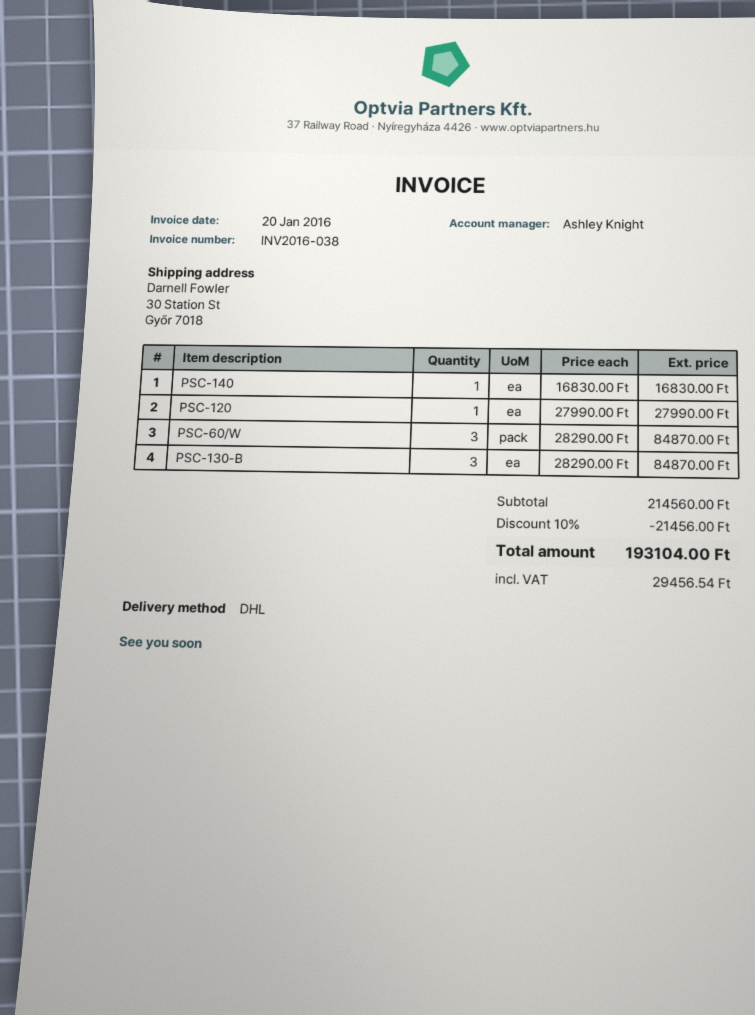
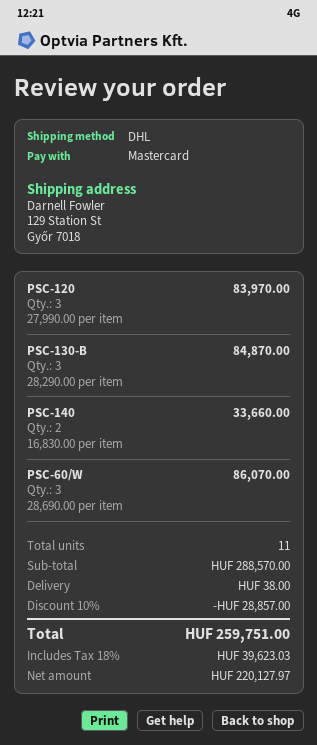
ship to: 30 Station St, Győr 7018 -> 129 Station St, Győr 7018
PSC-140: 1 x 16830.00 = 16830.00 -> 2 x 16830.00 = 33660.00
PSC-120: 1 x 27990.00 = 27990.00 -> 3 x 27990.00 = 83970.00
PSC-60/W: 3 x 28290.00 = 84870.00 -> 3 x 28690.00 = 86070.00
subtotal: 214560.00 -> 288570.00
discount: 10% = 21456.00 -> 10% = 28857.00
shipping: none -> 38.00
tax: 29456.54 -> 39623.03
total: 193104.00 -> 259751.00

